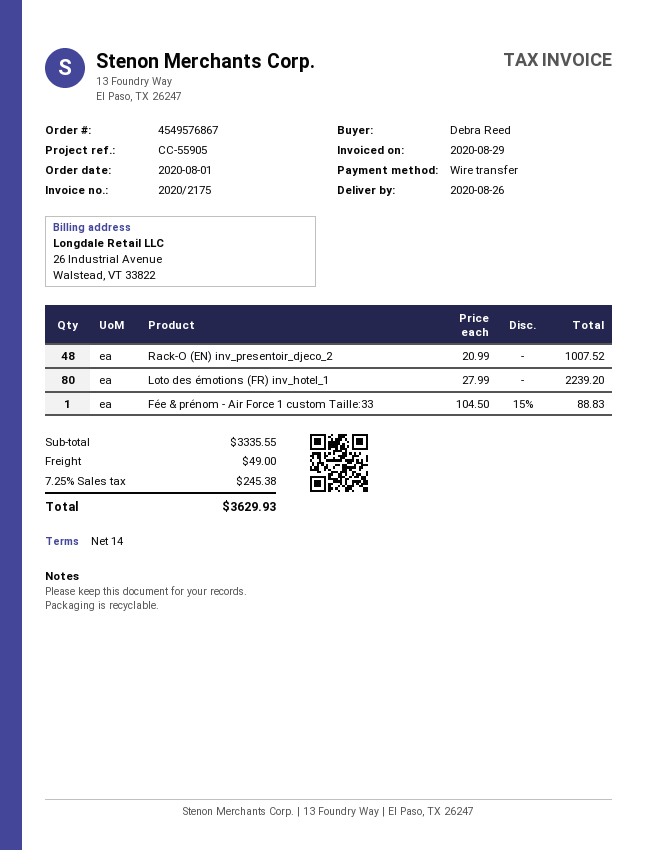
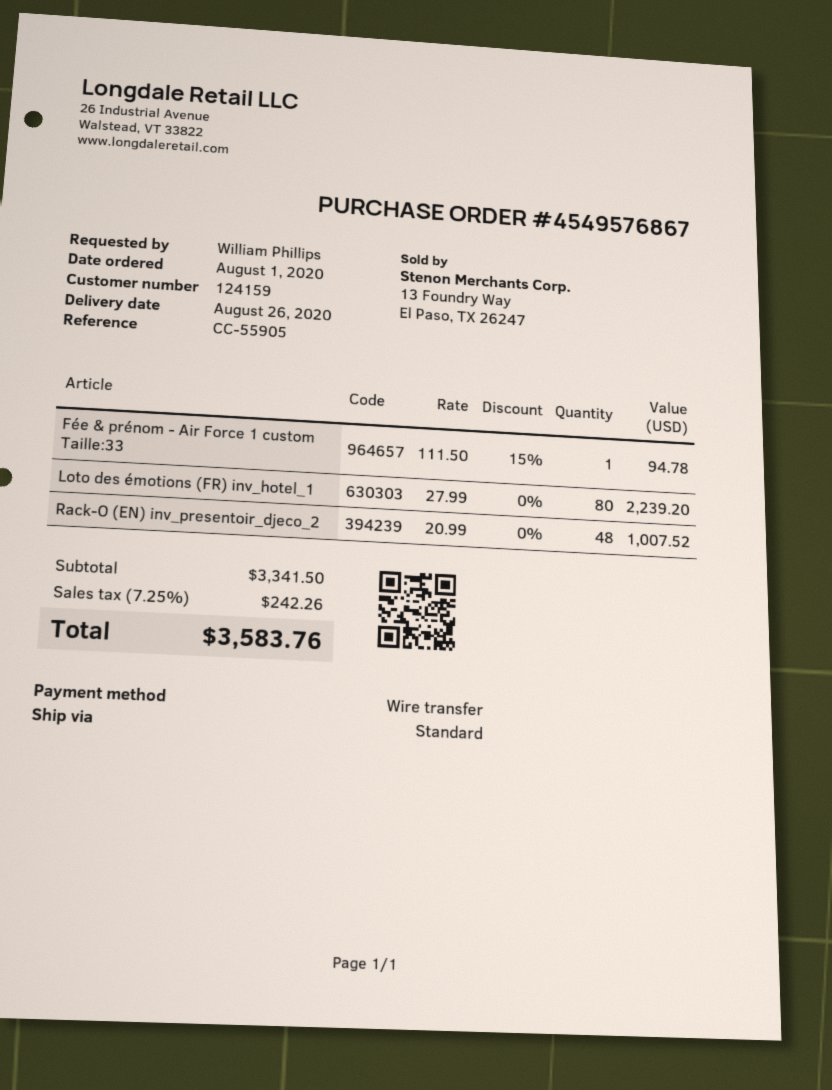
ordered by: Debra Reed -> William Phillips
Fée & prénom - Air Force 1 custom Taille:33: 1 x 104.50 - 15% = 88.83 -> 1 x 111.50 - 15% = 94.78
subtotal: 3335.55 -> 3341.50
shipping: 49.00 -> none
tax: 7.25% = 245.38 -> 7.25% = 242.26
total: 3629.93 -> 3583.76

